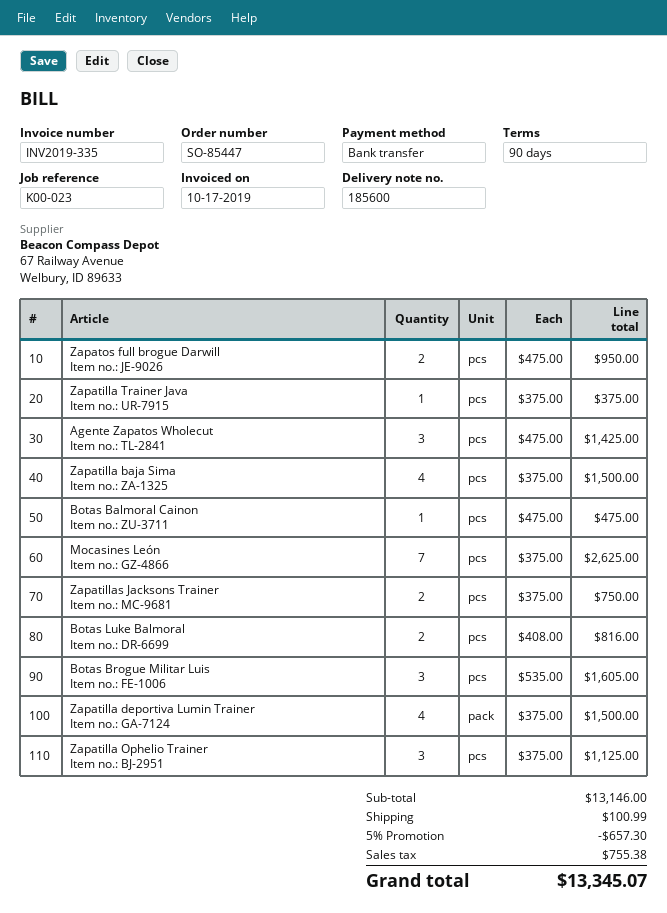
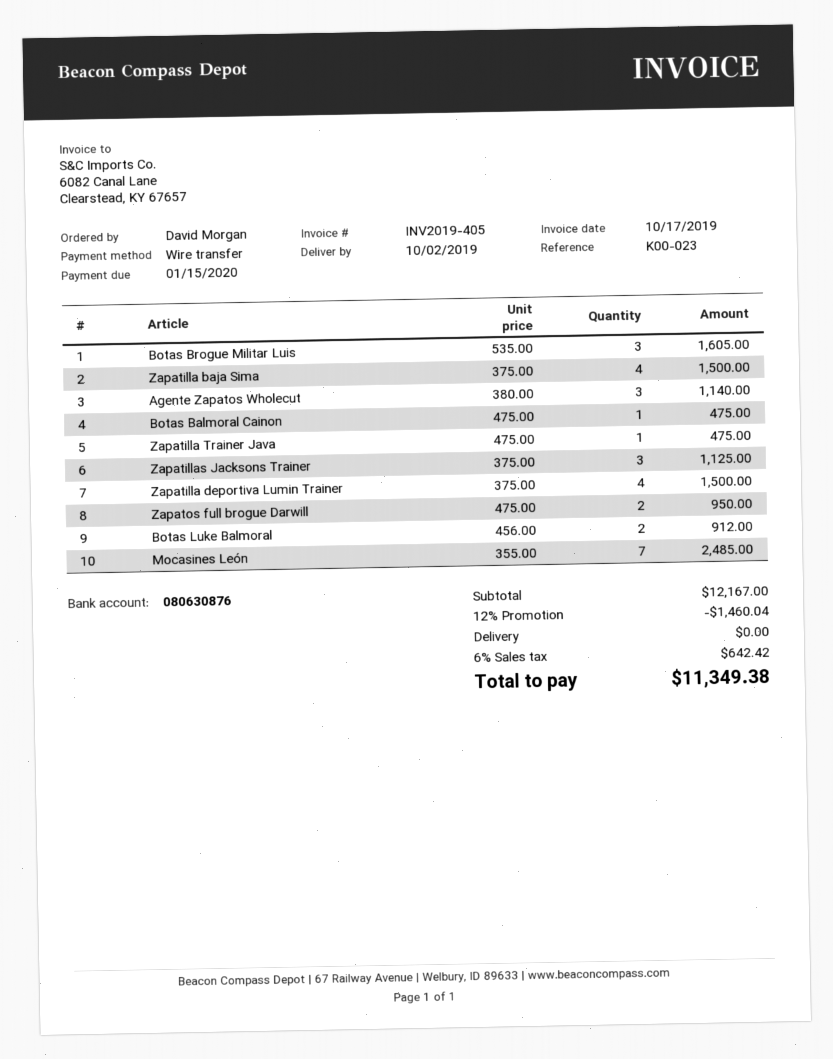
invoice number: INV2019-335 -> INV2019-405
Zapatilla Trainer Java: 1 x 375.00 = 375.00 -> 1 x 475.00 = 475.00
Agente Zapatos Wholecut: 3 x 475.00 = 1425.00 -> 3 x 380.00 = 1140.00
Mocasines León: 7 x 375.00 = 2625.00 -> 7 x 355.00 = 2485.00
Zapatillas Jacksons Trainer: 2 x 375.00 = 750.00 -> 3 x 375.00 = 1125.00
Botas Luke Balmoral: 2 x 408.00 = 816.00 -> 2 x 456.00 = 912.00
Zapatilla Ophelio Trainer: 3 x 375.00 = 1125.00 -> none
subtotal: 13146.00 -> 12167.00
discount: 5% = 657.30 -> 12% = 1460.04
shipping: 100.99 -> 0.00
tax: 755.38 -> 642.42
total: 13345.07 -> 11349.38

